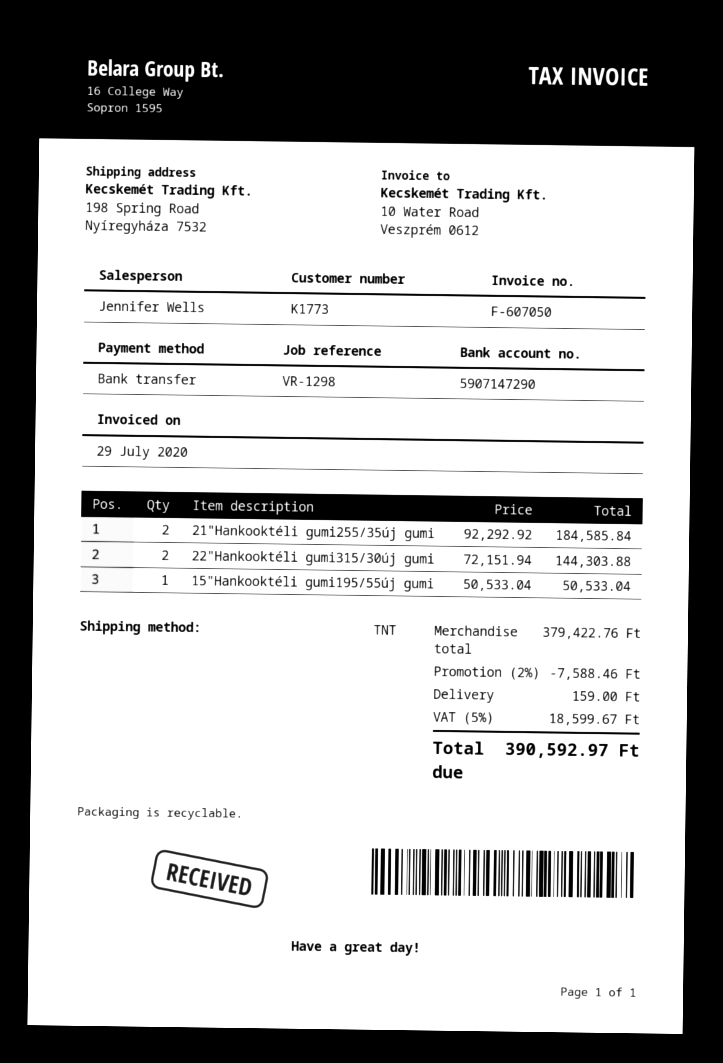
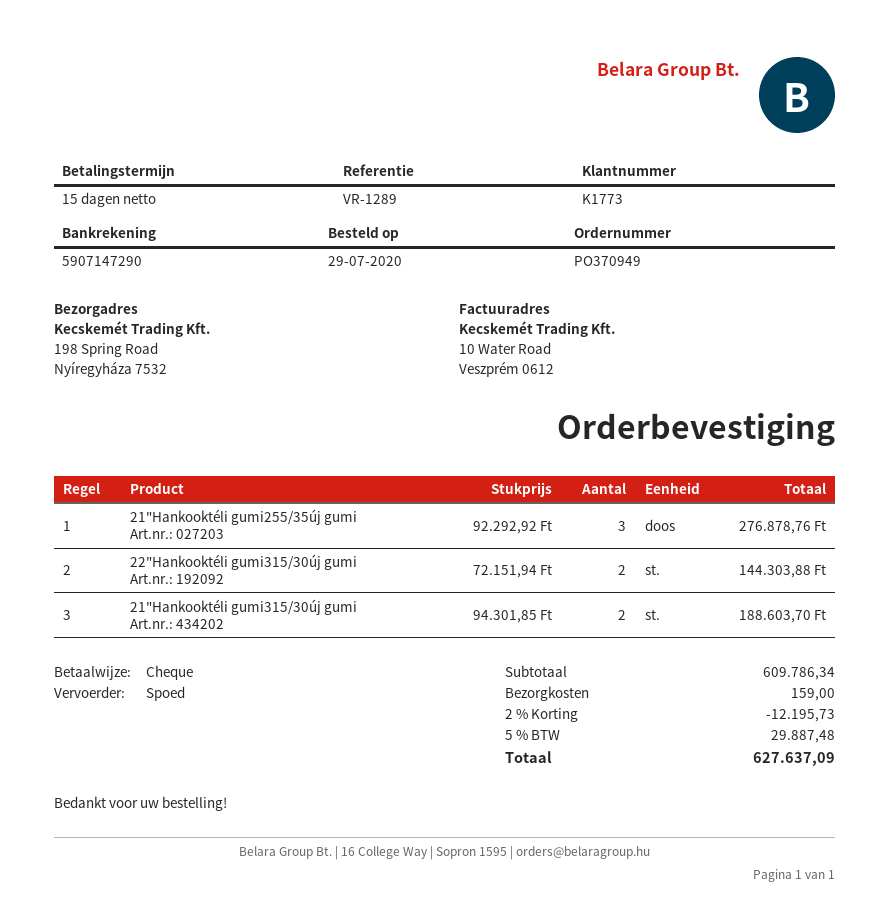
reference: VR-1298 -> VR-1289
payment method: bank transfer -> cheque
shipping method: TNT -> express
21"Hankooktéli gumi255/35új gumi: 2 x 92292.92 = 184585.84 -> 3 x 92292.92 = 276878.76
15"Hankooktéli gumi195/55új gumi: 1 x 50533.04 = 50533.04 -> none
21"Hankooktéli gumi315/30új gumi: none -> 2 x 94301.85 = 188603.70
subtotal: 379422.76 -> 609786.34
discount: 2% = 7588.46 -> 2% = 12195.73
tax: 5% = 18599.67 -> 5% = 29887.48
total: 390592.97 -> 627637.09

